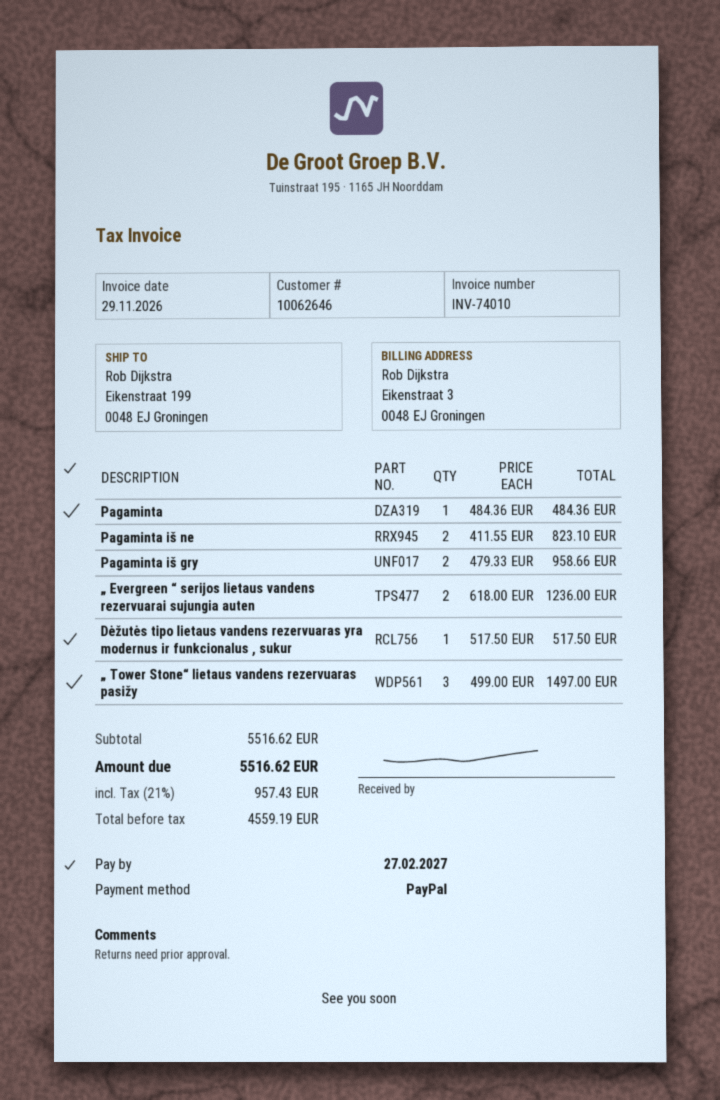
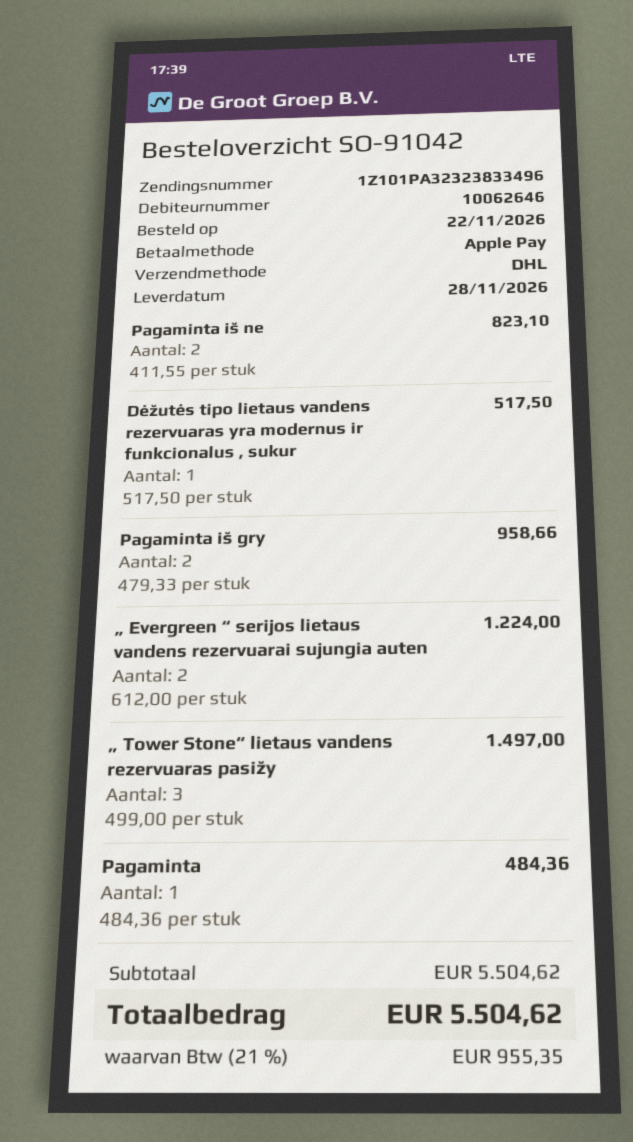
payment method: PayPal -> Apple Pay
„ Evergreen “ serijos lietaus vandens rezervuarai sujungia auten: 2 x 618.00 = 1236.00 -> 2 x 612.00 = 1224.00
subtotal: 5516.62 -> 5504.62
tax: 21% = 957.43 -> 21% = 955.35
total: 5516.62 -> 5504.62

